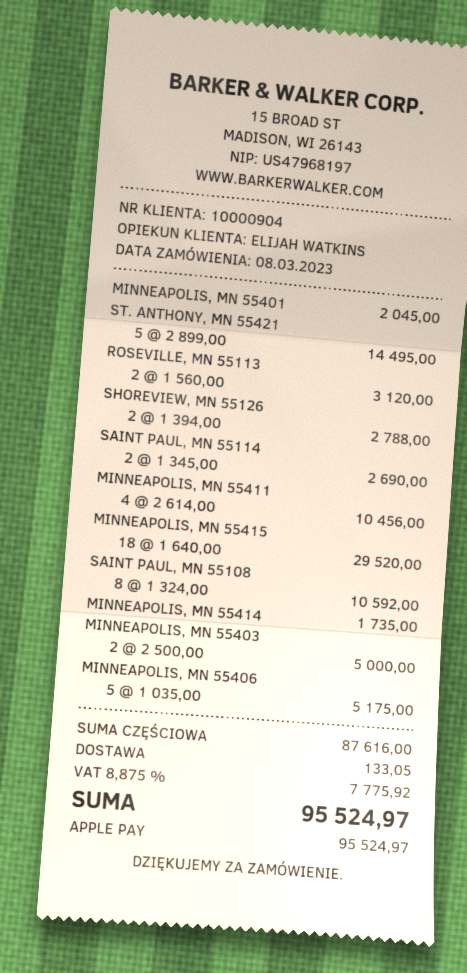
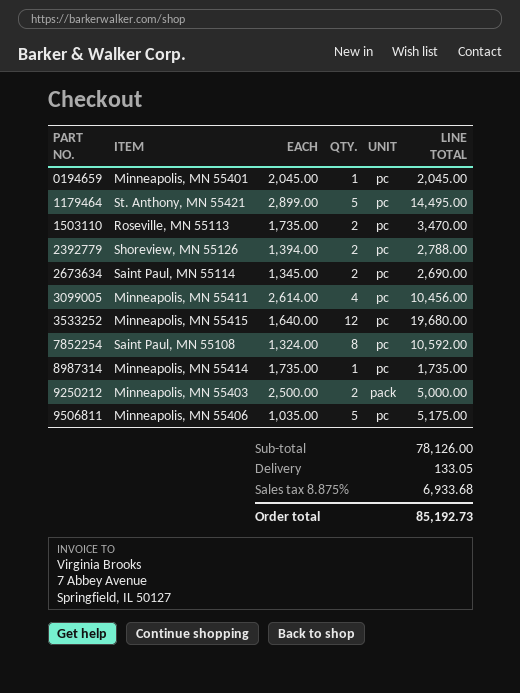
ROSEVILLE, MN 55113: 2 x 1560.00 = 3120.00 -> 2 x 1735.00 = 3470.00
MINNEAPOLIS, MN 55415: 18 x 1640.00 = 29520.00 -> 12 x 1640.00 = 19680.00
subtotal: 87616.00 -> 78126.00
tax: 8.875% = 7775.92 -> 8.875% = 6933.68
total: 95524.97 -> 85192.73

